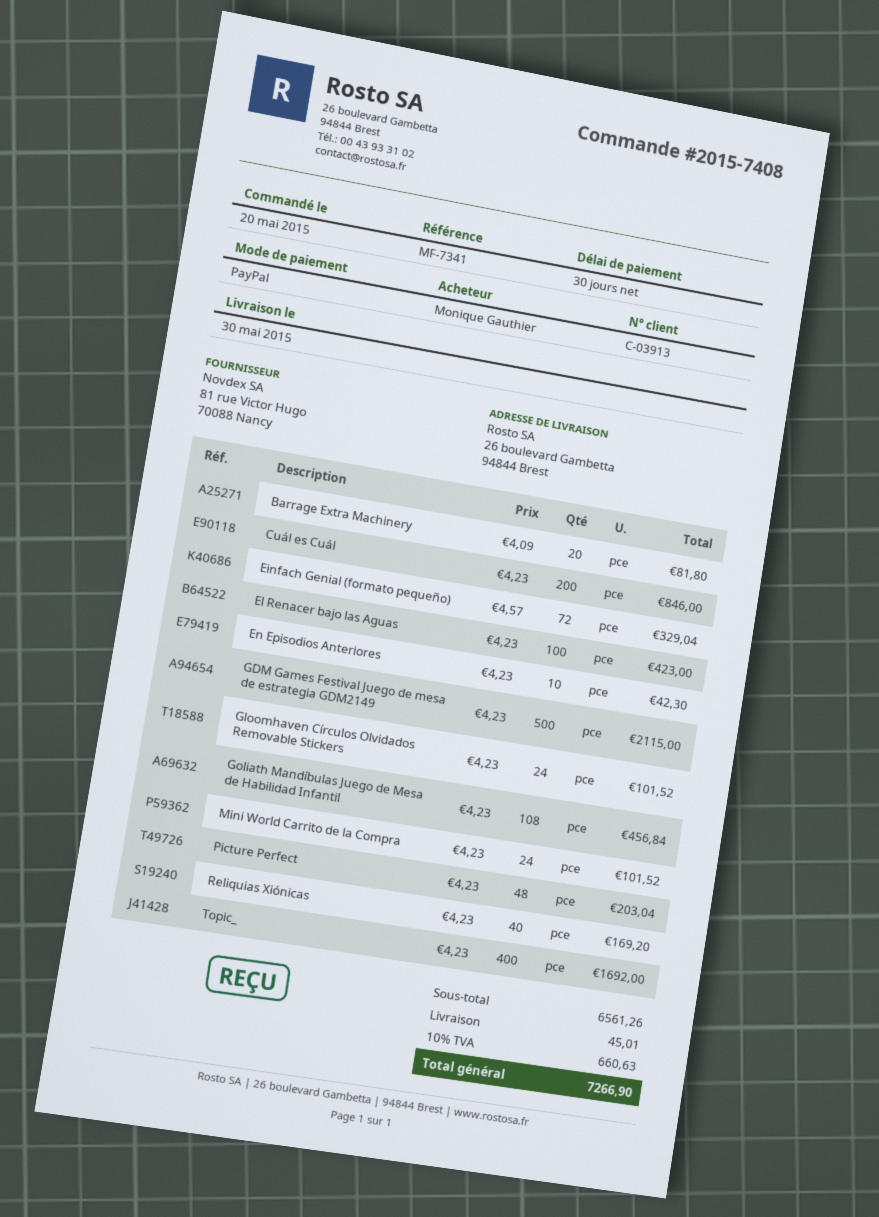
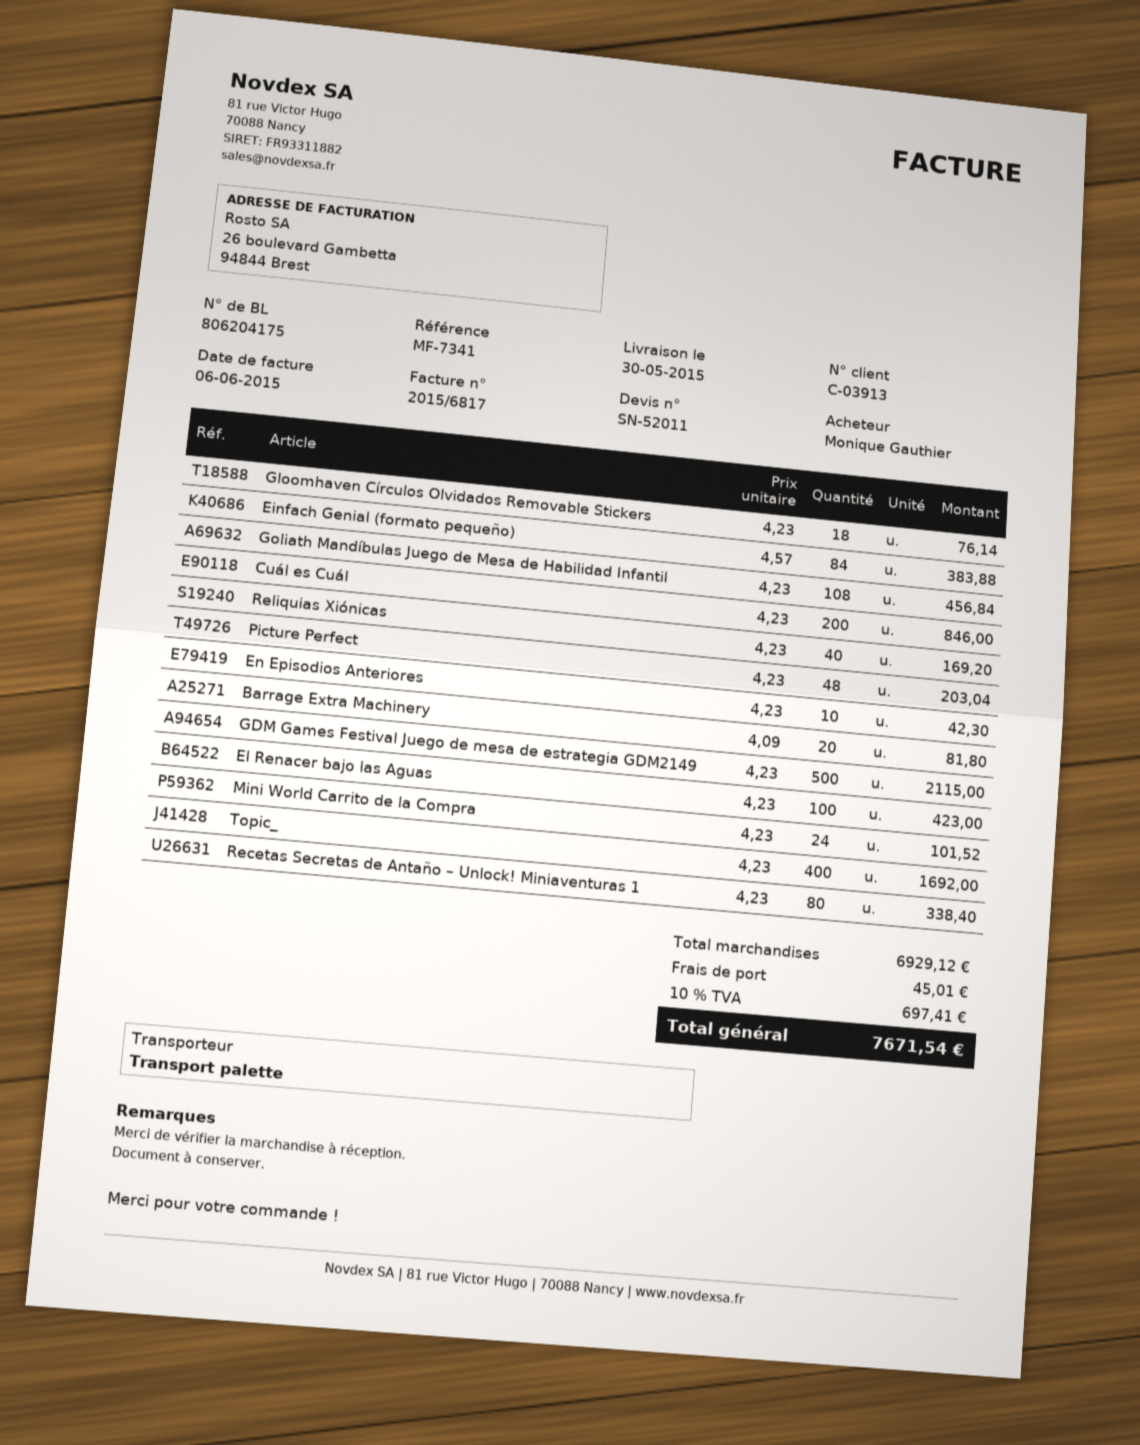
Einfach Genial (formato pequeño): 72 x 4.57 = 329.04 -> 84 x 4.57 = 383.88
Gloomhaven Círculos Olvidados Removable Stickers: 24 x 4.23 = 101.52 -> 18 x 4.23 = 76.14
Recetas Secretas de Antaño – Unlock! Miniaventuras 1: none -> 80 x 4.23 = 338.40
subtotal: 6561.26 -> 6929.12
tax: 10% = 660.63 -> 10% = 697.41
total: 7266.90 -> 7671.54

